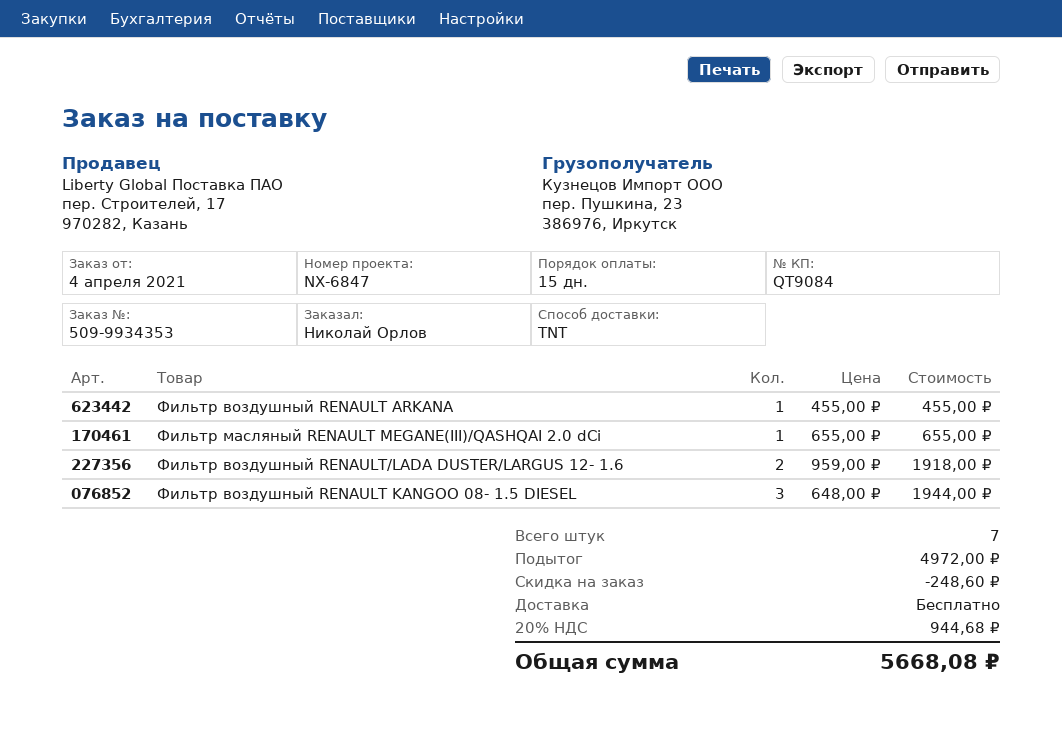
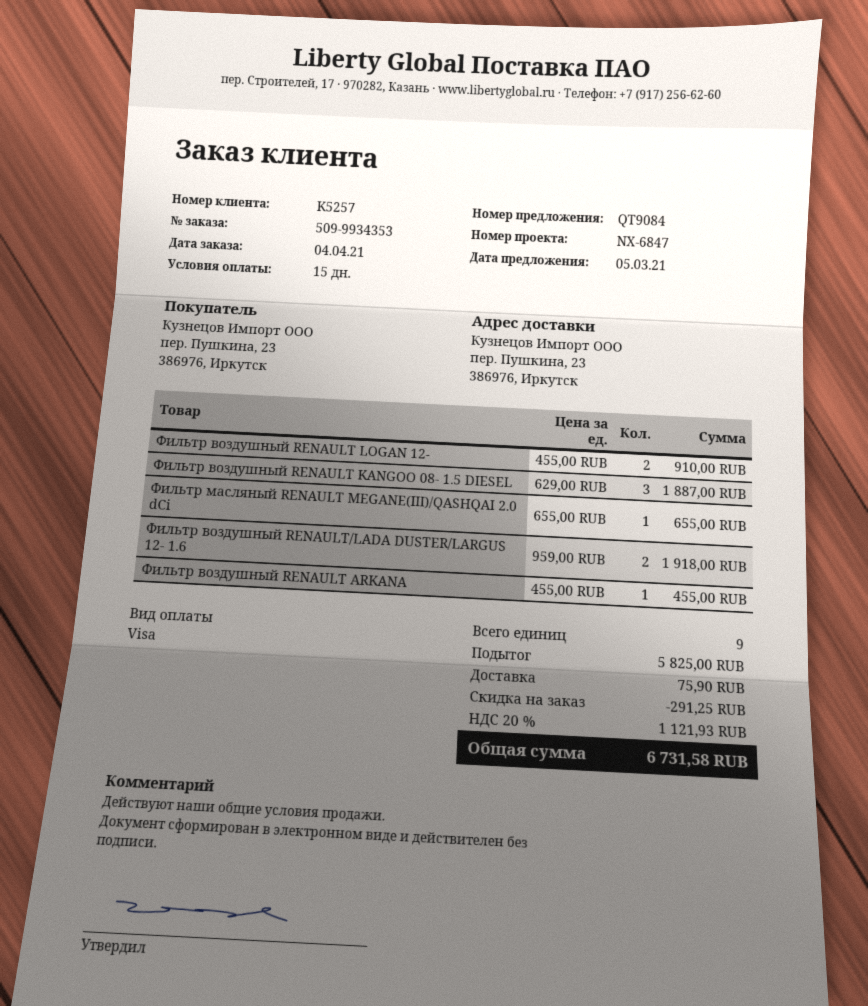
Фильтр воздушный RENAULT KANGOO 08- 1.5 DIESEL: 3 x 648.00 = 1944.00 -> 3 x 629.00 = 1887.00
Фильтр воздушный RENAULT LOGAN 12-: none -> 2 x 455.00 = 910.00
total quantity: 7 -> 9
subtotal: 4972.00 -> 5825.00
discount: 248.60 -> 291.25
shipping: 0.00 -> 75.90
tax: 20% = 944.68 -> 20% = 1121.93
total: 5668.08 -> 6731.58

